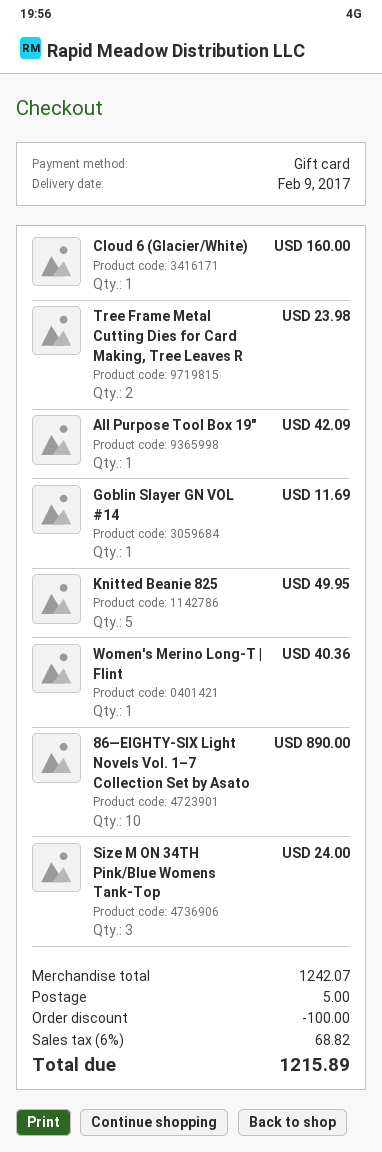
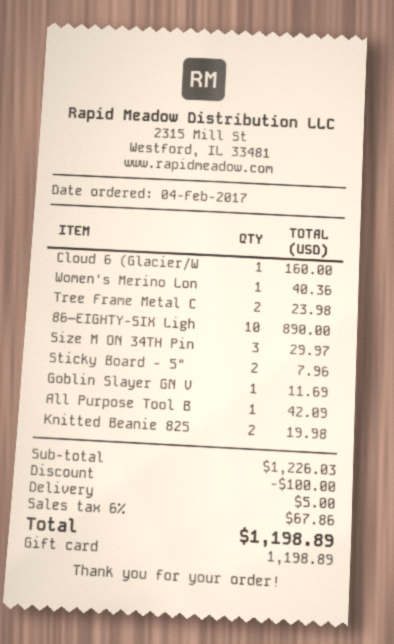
Knitted Beanie 825: 5 for 49.95 -> 2 for 19.98
Size M ON 34TH Pink/Blue Womens Tank-Top: 3 for 24.00 -> 3 for 29.97
Sticky Board - 5": none -> 2 for 7.96
subtotal: 1242.07 -> 1226.03
tax: 6% = 68.82 -> 6% = 67.86
total: 1215.89 -> 1198.89

